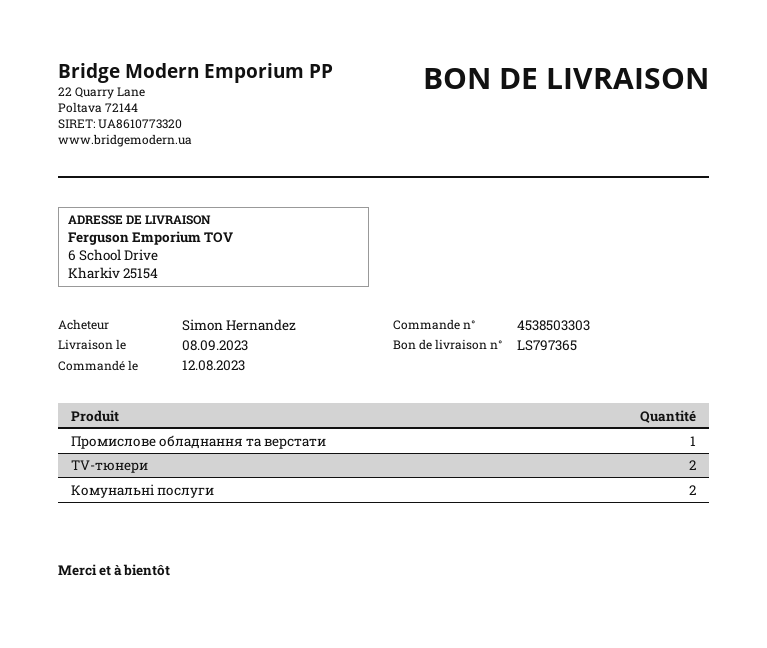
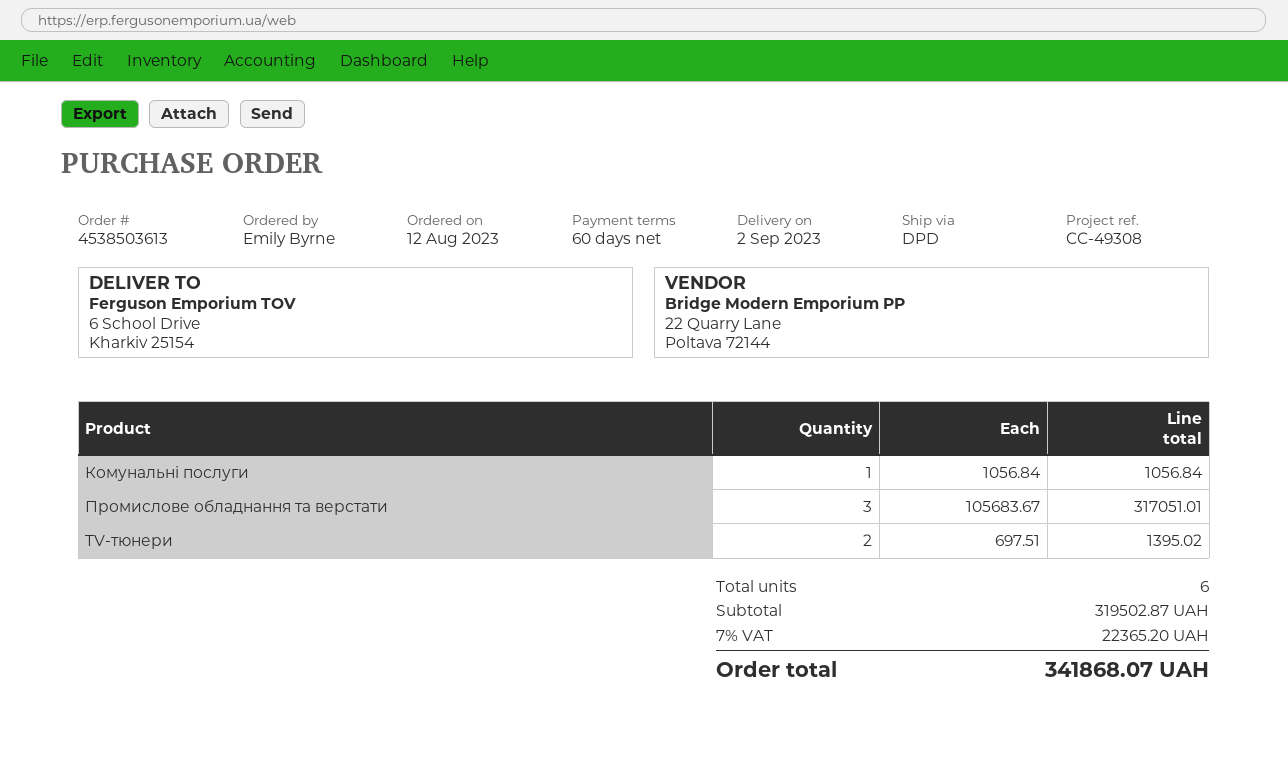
order number: 4538503303 -> 4538503613
delivery date: 2023-09-08 -> 2023-09-02
ordered by: Simon Hernandez -> Emily Byrne
Промислове обладнання та верстати: 1 -> 3
Комунальні послуги: 2 -> 1

